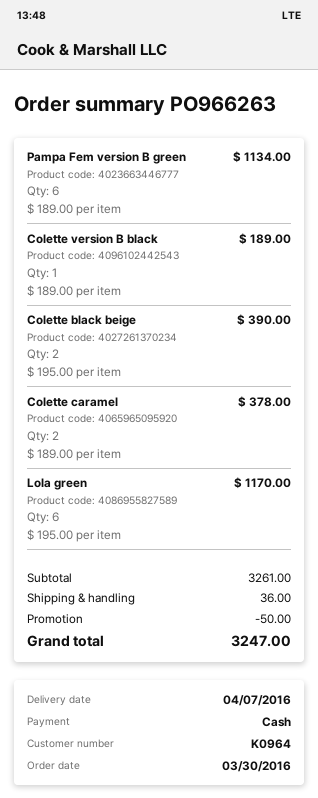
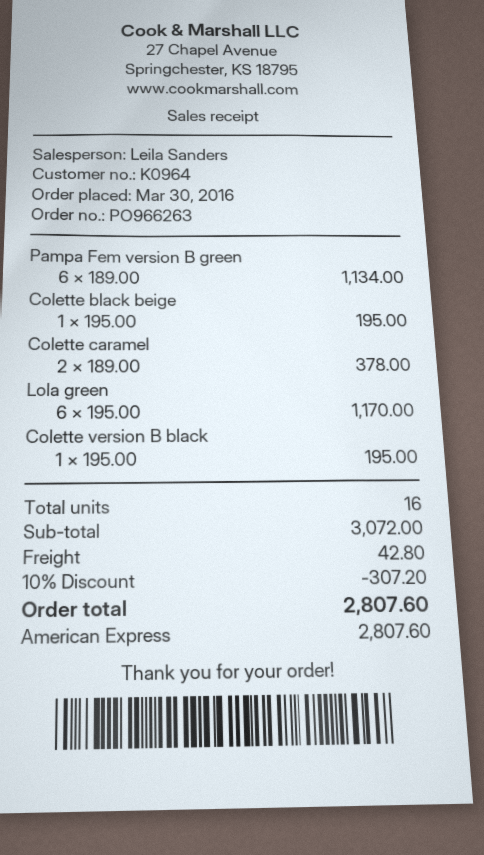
payment method: cash -> American Express
Colette version B black: 1 x 189.00 = 189.00 -> 1 x 195.00 = 195.00
Colette black beige: 2 x 195.00 = 390.00 -> 1 x 195.00 = 195.00
subtotal: 3261.00 -> 3072.00
discount: 50.00 -> 307.20
shipping: 36.00 -> 42.80
total: 3247.00 -> 2807.60

